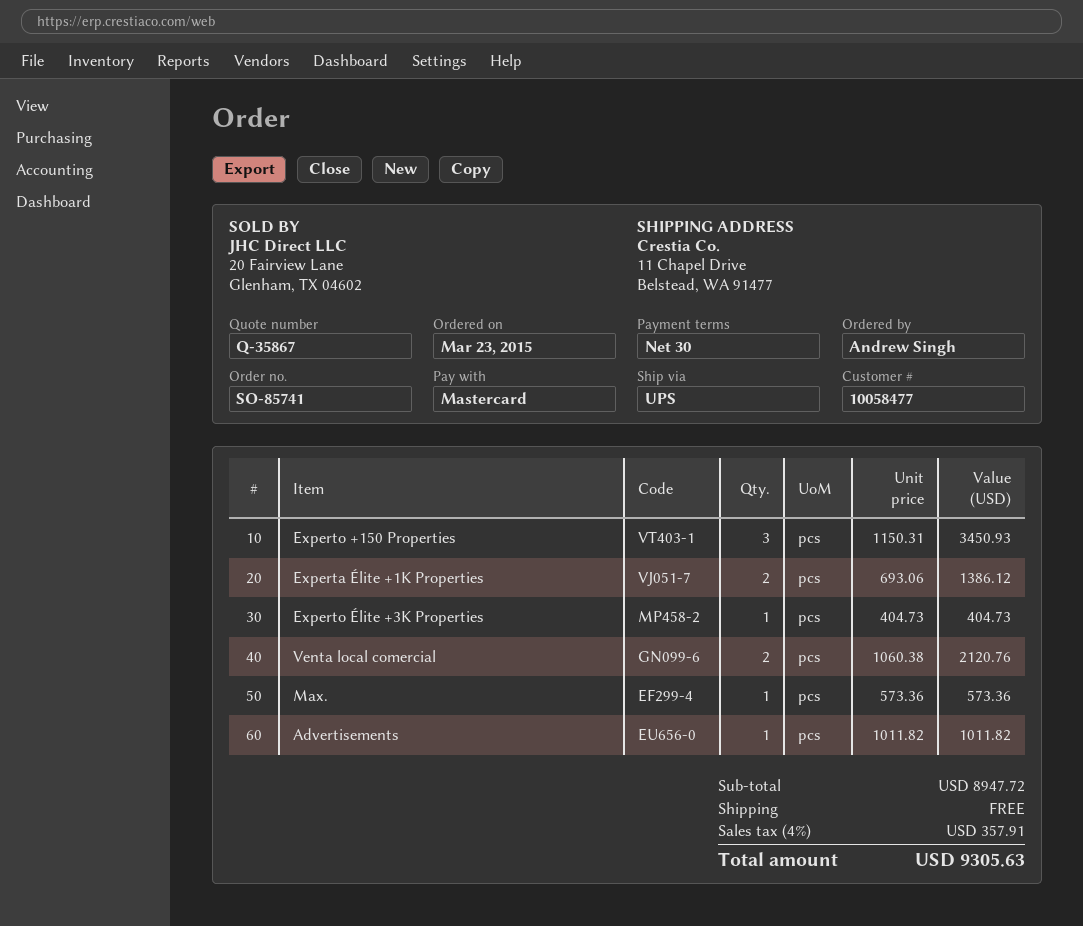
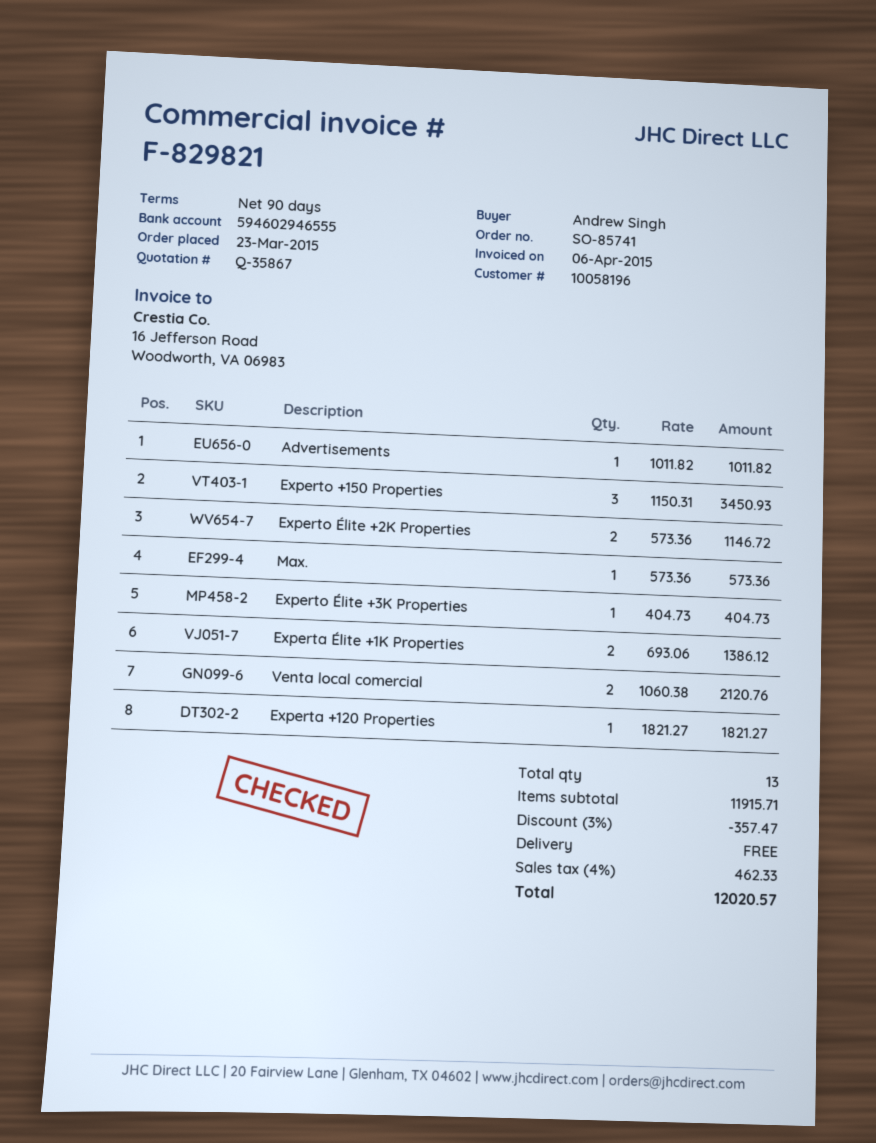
payment terms: 30 days -> 90 days
customer number: 10058477 -> 10058196
Experto Élite +2K Properties: none -> 2 x 573.36 = 1146.72
Experta +120 Properties: none -> 1 x 1821.27 = 1821.27
subtotal: 8947.72 -> 11915.71
discount: none -> 3% = 357.47
tax: 4% = 357.91 -> 4% = 462.33
total: 9305.63 -> 12020.57

